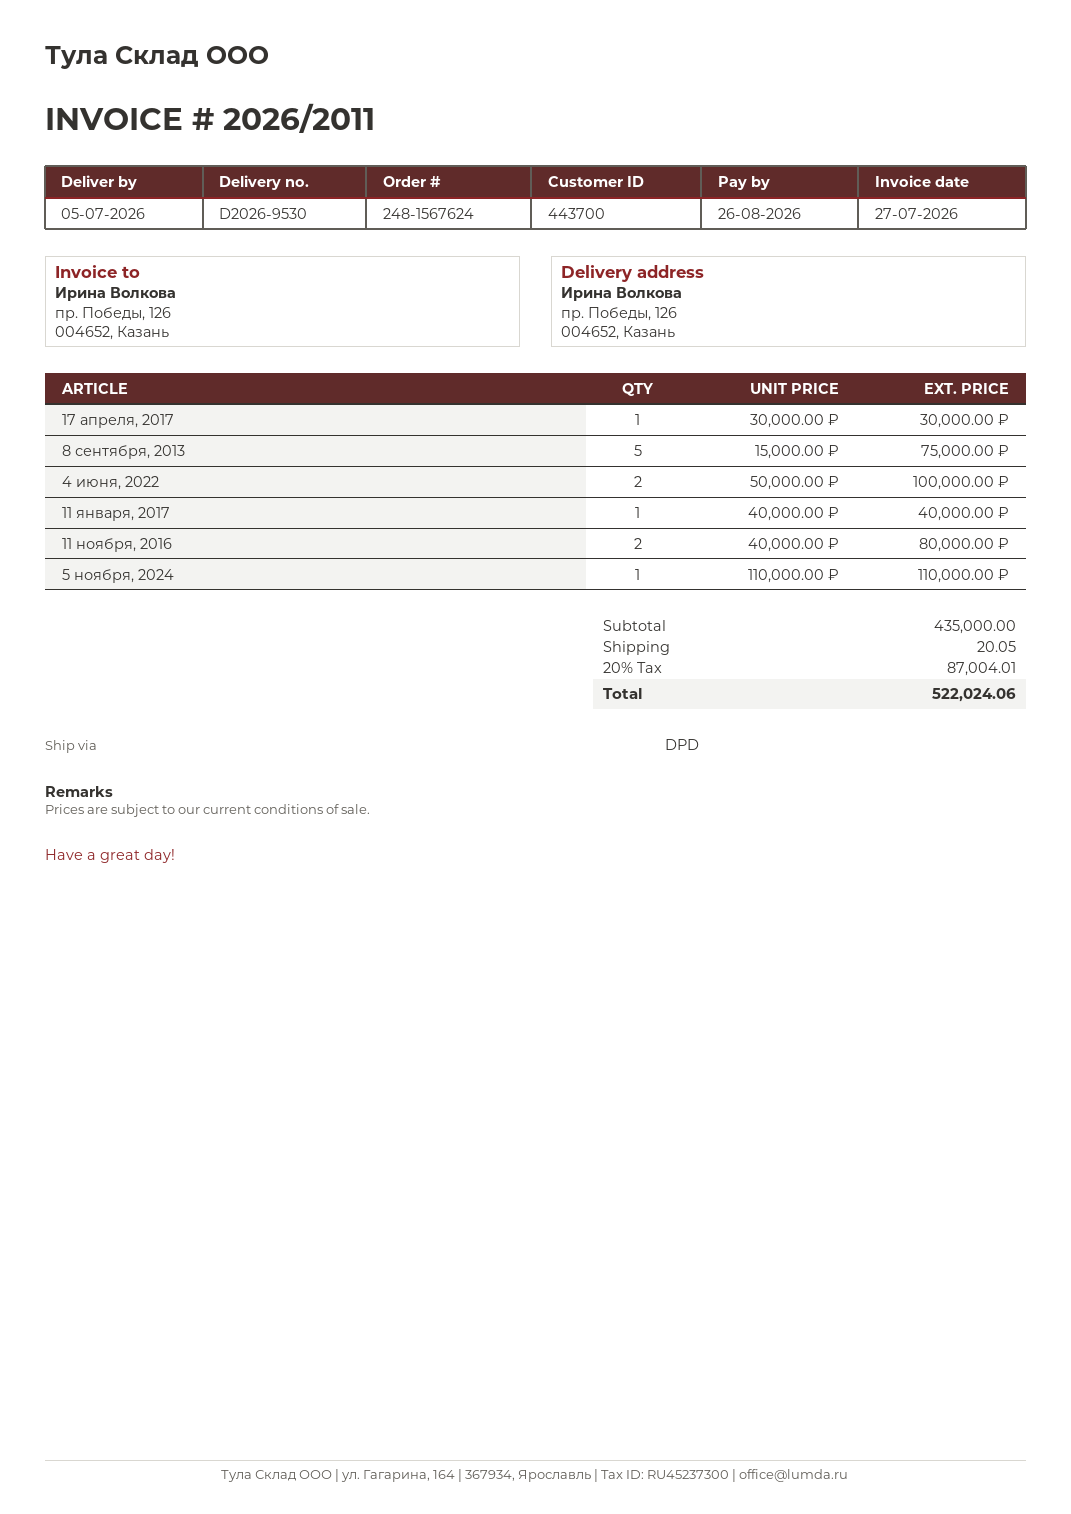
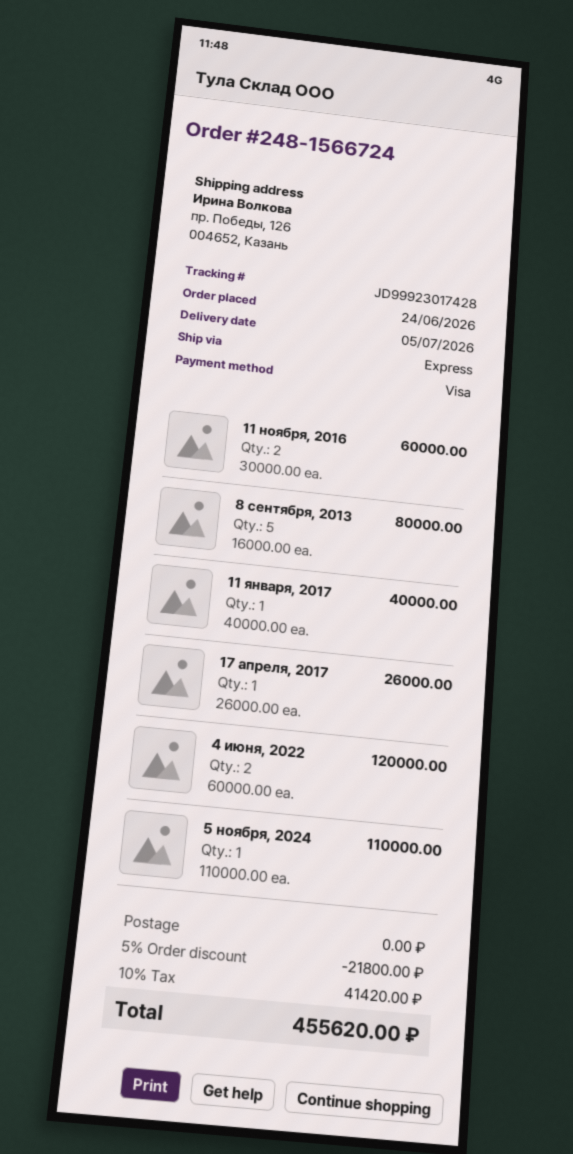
order number: 248-1567624 -> 248-1566724
shipping method: DPD -> express
17 апреля, 2017: 1 x 30000.00 = 30000.00 -> 1 x 26000.00 = 26000.00
8 сентября, 2013: 5 x 15000.00 = 75000.00 -> 5 x 16000.00 = 80000.00
4 июня, 2022: 2 x 50000.00 = 100000.00 -> 2 x 60000.00 = 120000.00
11 ноября, 2016: 2 x 40000.00 = 80000.00 -> 2 x 30000.00 = 60000.00
discount: none -> 5% = 21800.00
shipping: 20.05 -> 0.00
tax: 20% = 87004.01 -> 10% = 41420.00
total: 522024.06 -> 455620.00

